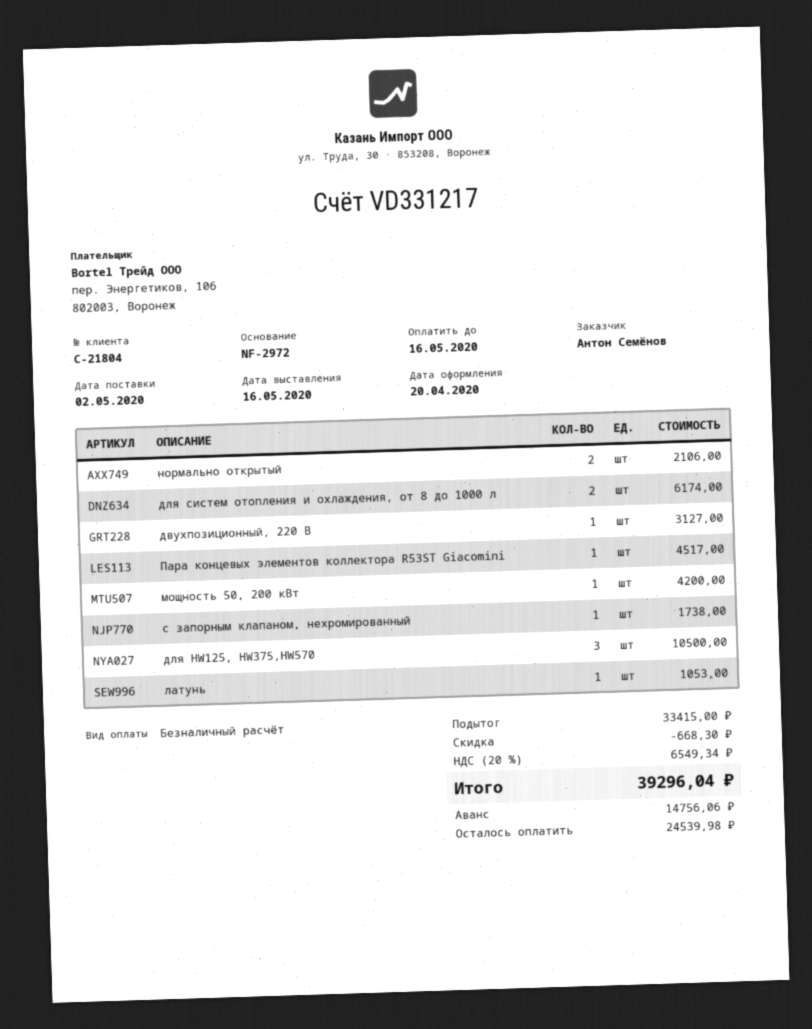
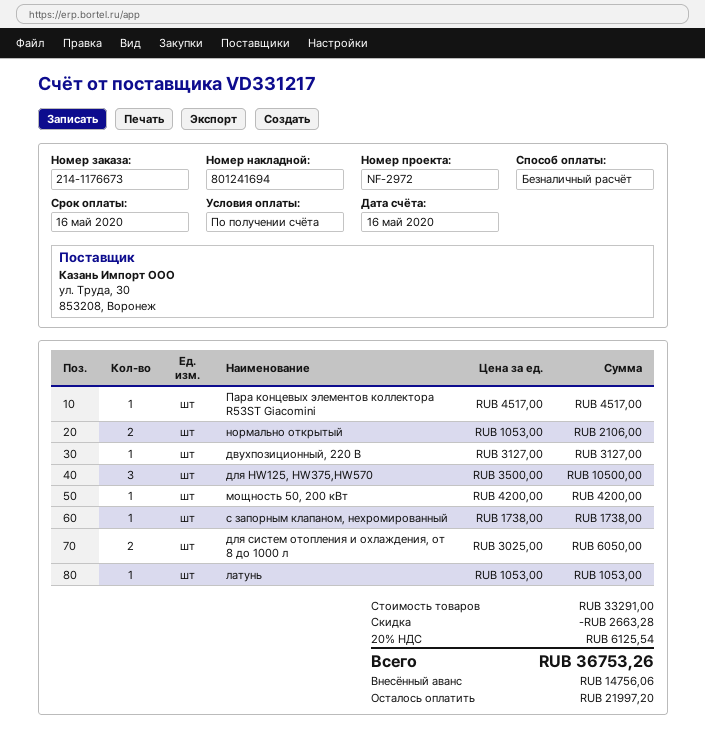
для систем отопления и охлаждения, от 8 до 1000 л: 2 for 6174.00 -> 2 for 6050.00
subtotal: 33415.00 -> 33291.00
discount: 668.30 -> 2663.28
tax: 20% = 6549.34 -> 20% = 6125.54
total: 39296.04 -> 36753.26
balance: 24539.98 -> 21997.20

